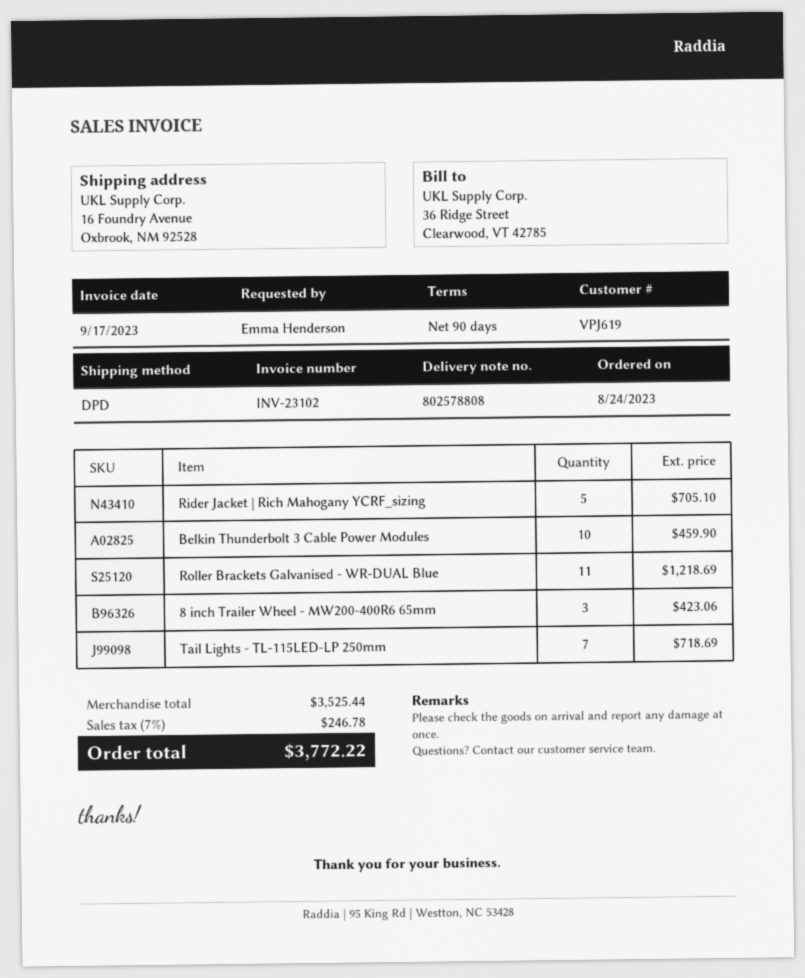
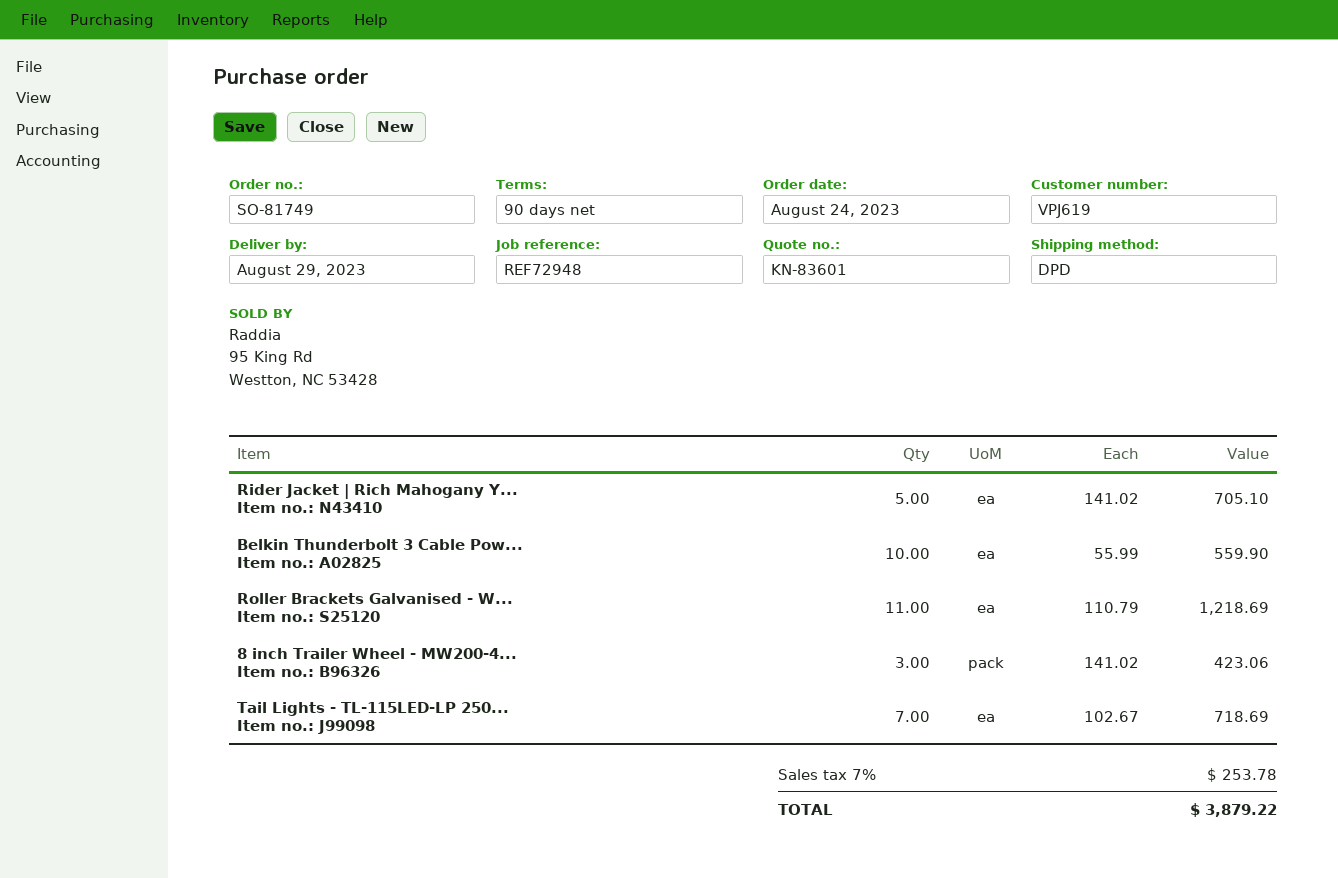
Belkin Thunderbolt 3 Cable Power Modules: 10 for 459.90 -> 10 for 559.90
tax: 7% = 246.78 -> 7% = 253.78
total: 3772.22 -> 3879.22

